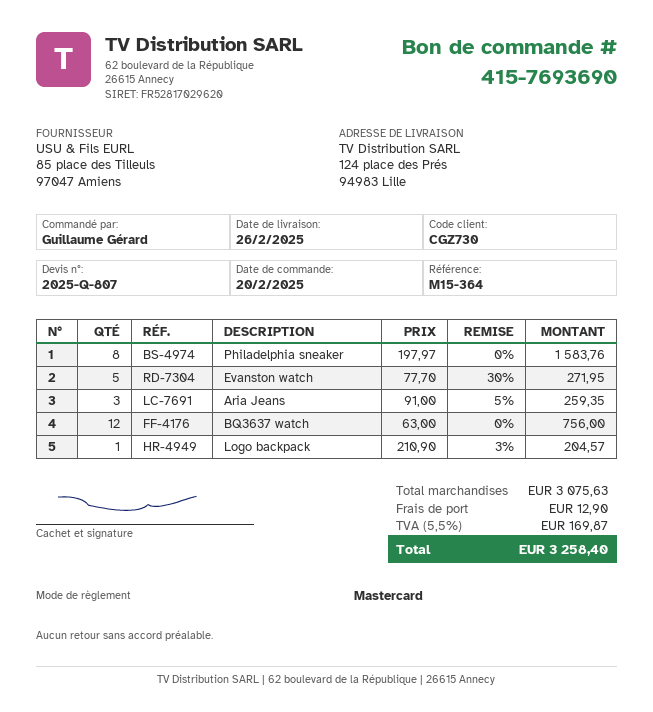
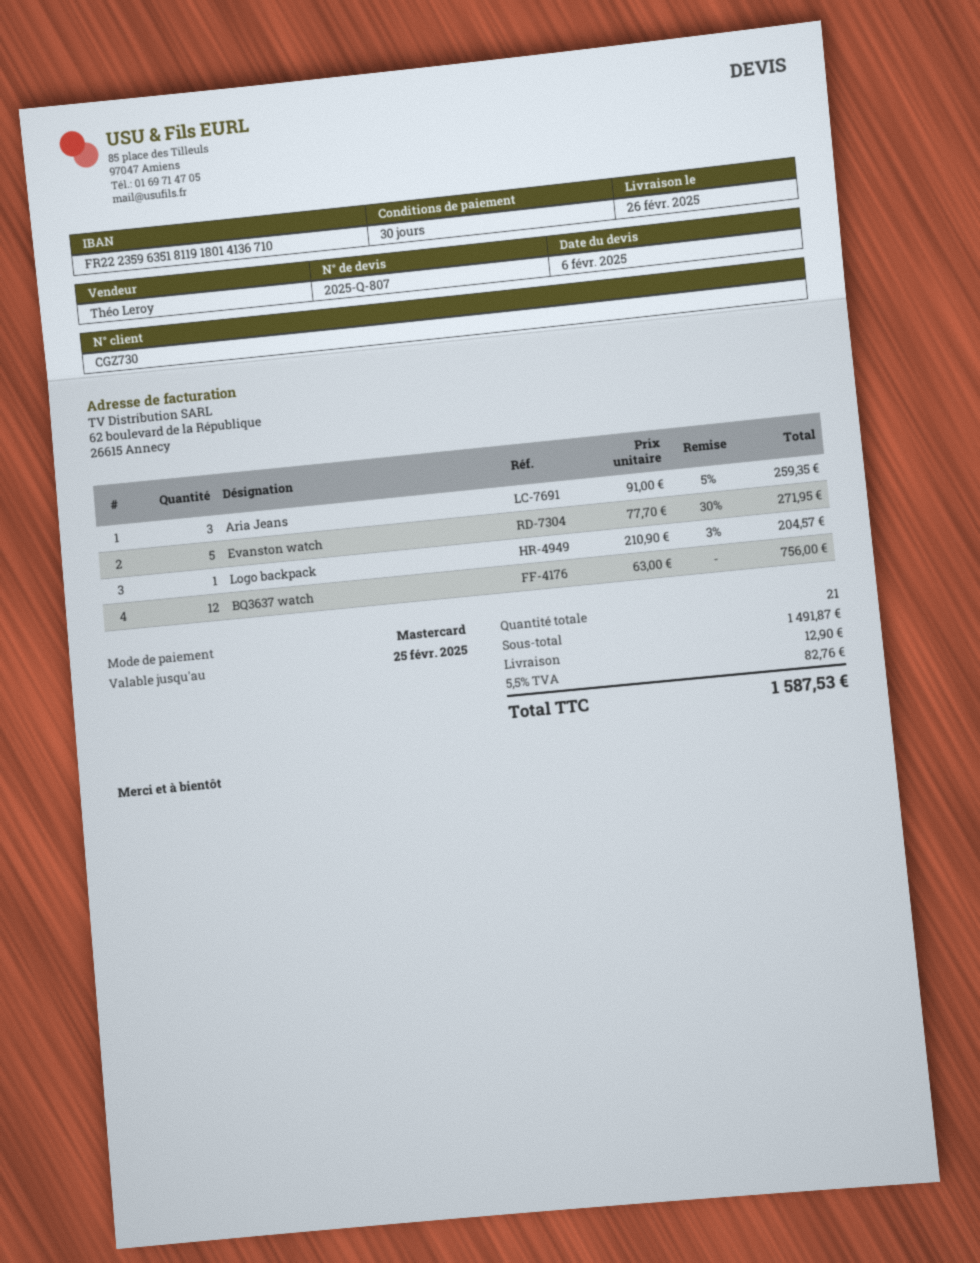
Philadelphia sneaker: 8 x 197.97 = 1583.76 -> none
subtotal: 3075.63 -> 1491.87
tax: 5.5% = 169.87 -> 5.5% = 82.76
total: 3258.40 -> 1587.53

